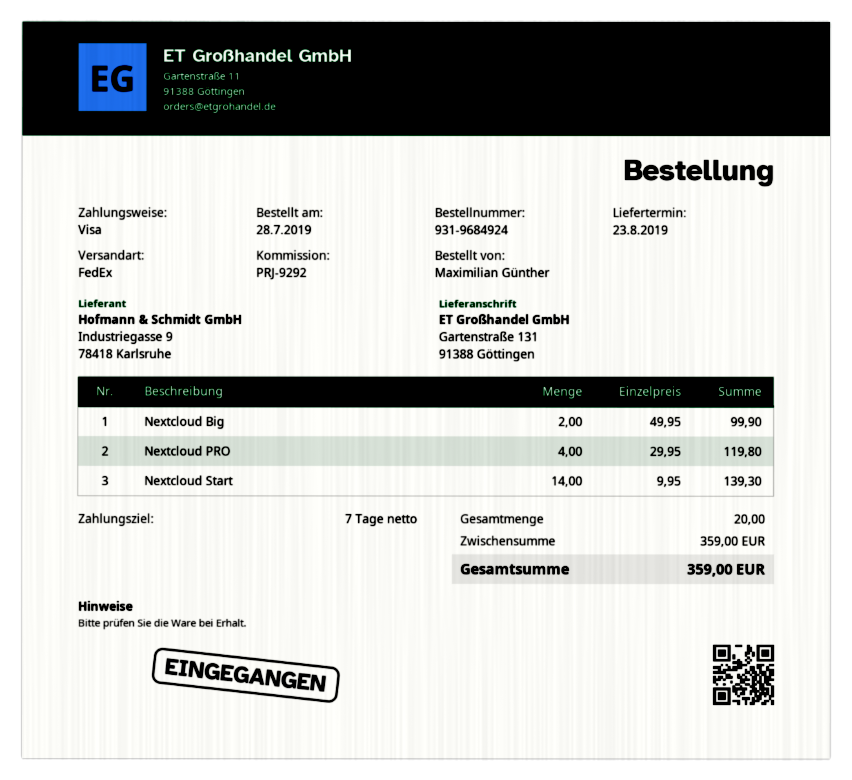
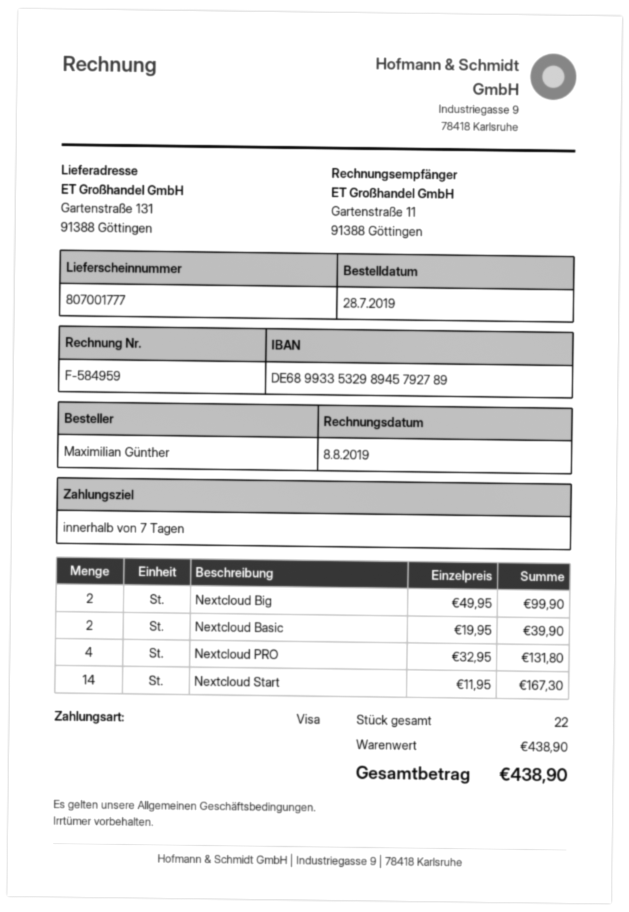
Nextcloud PRO: 4 x 29.95 = 119.80 -> 4 x 32.95 = 131.80
Nextcloud Start: 14 x 9.95 = 139.30 -> 14 x 11.95 = 167.30
Nextcloud Basic: none -> 2 x 19.95 = 39.90
total quantity: 20 -> 22
subtotal: 359.00 -> 438.90
total: 359.00 -> 438.90

